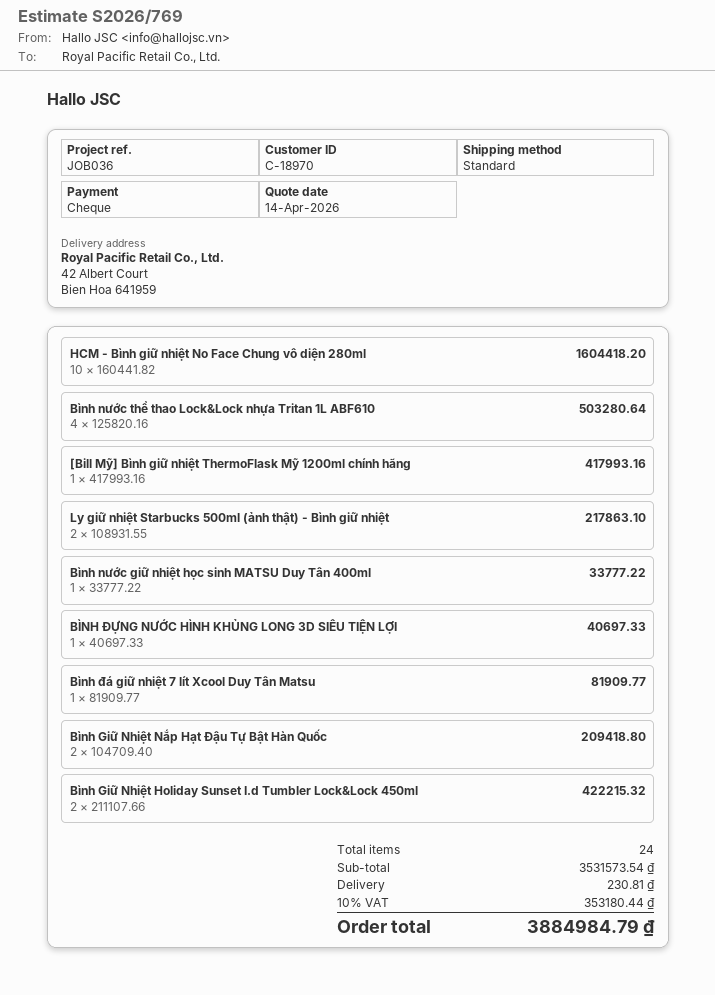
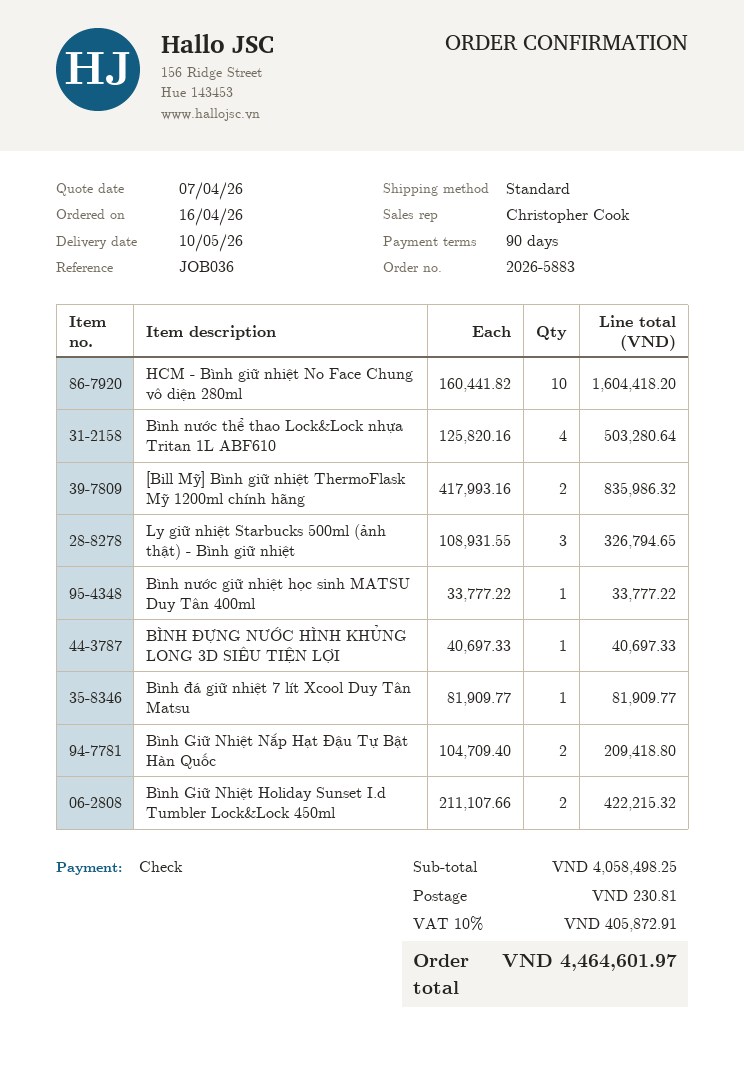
quote date: 2026-04-14 -> 2026-04-07
[Bill Mỹ] Bình giữ nhiệt ThermoFlask Mỹ 1200ml chính hãng: 1 x 417993.16 = 417993.16 -> 2 x 417993.16 = 835986.32
Ly giữ nhiệt Starbucks 500ml (ảnh thật) - Bình giữ nhiệt: 2 x 108931.55 = 217863.10 -> 3 x 108931.55 = 326794.65
subtotal: 3531573.54 -> 4058498.25
tax: 10% = 353180.44 -> 10% = 405872.91
total: 3884984.79 -> 4464601.97

